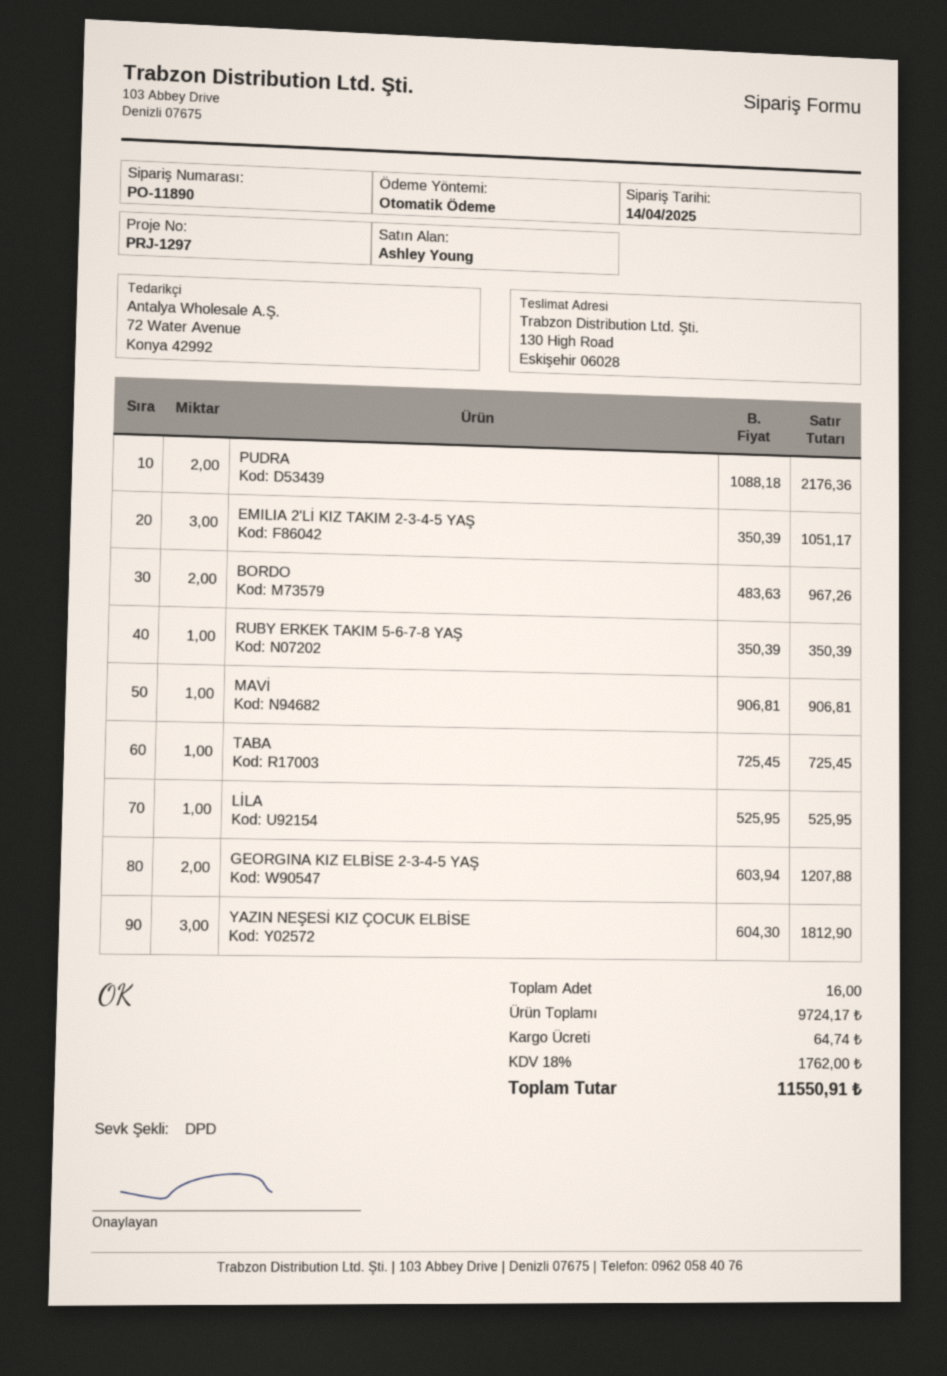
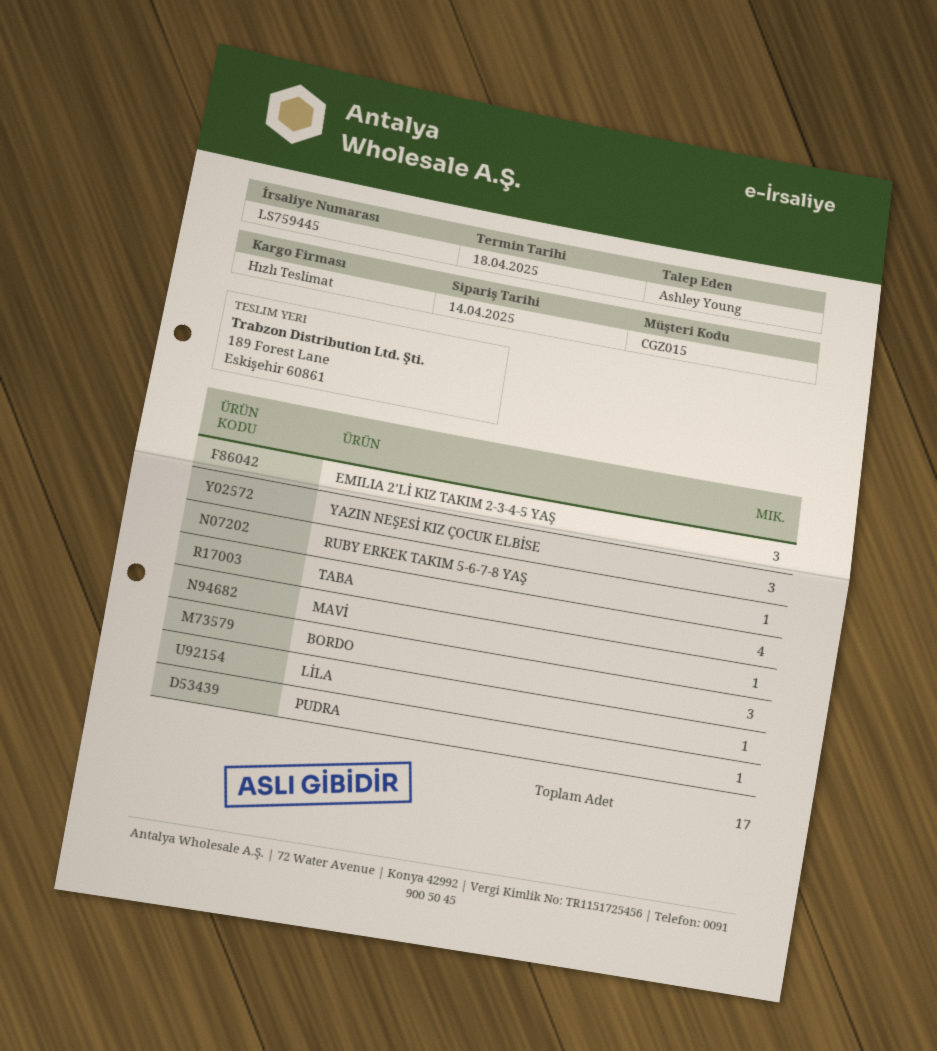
shipping method: DPD -> express
ship to: 130 High Road, Eskişehir 06028 -> 189 Forest Lane, Eskişehir 60861
PUDRA: 2 -> 1
BORDO: 2 -> 3
TABA: 1 -> 4
GEORGINA KIZ ELBİSE 2-3-4-5 YAŞ: 2 -> none
total quantity: 16 -> 17

